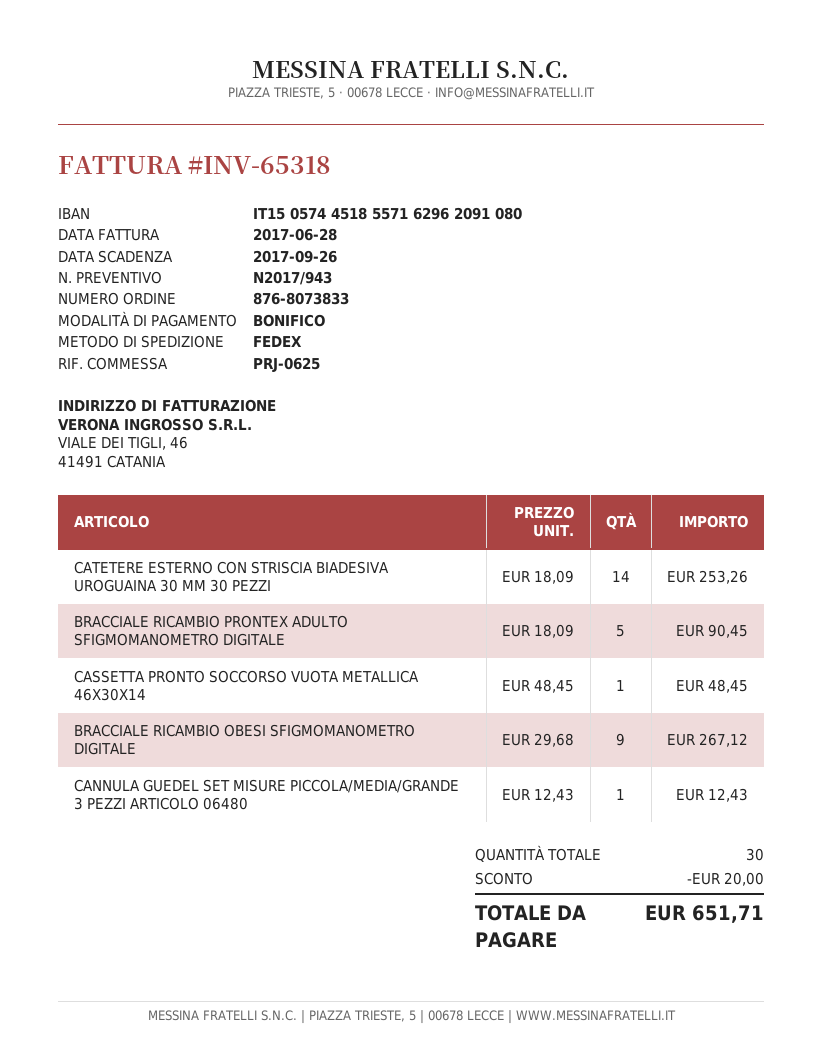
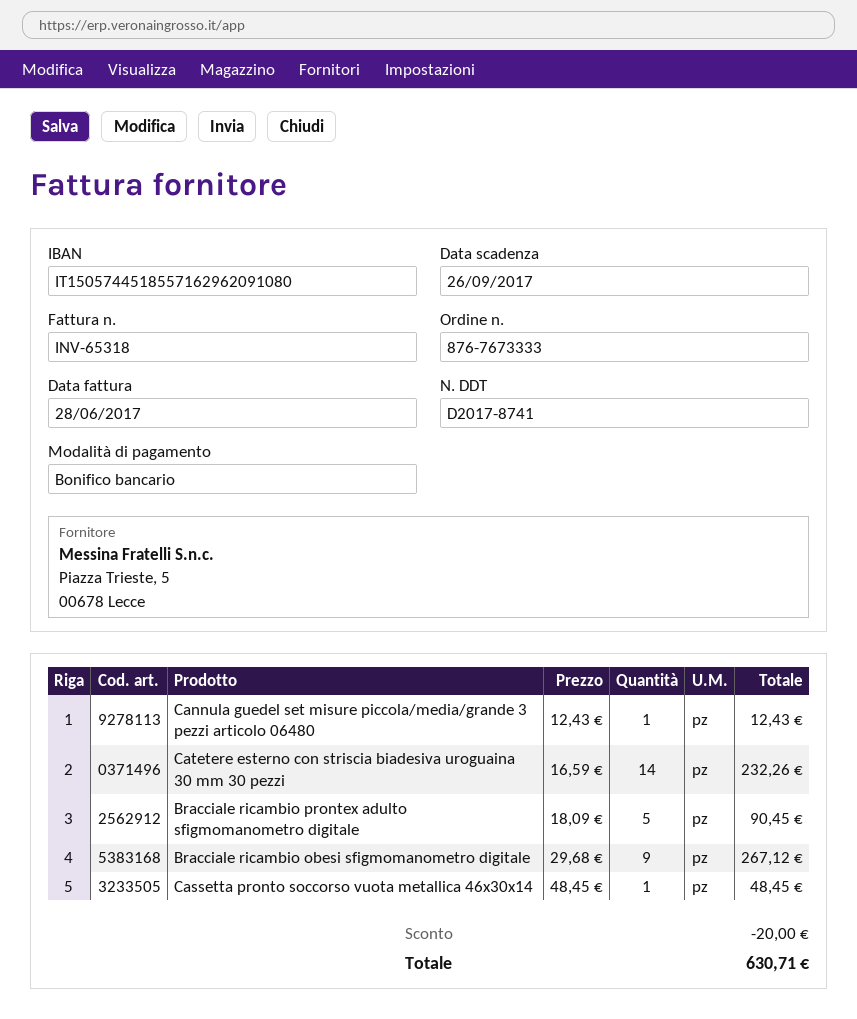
order number: 876-8073833 -> 876-7673333
CATETERE ESTERNO CON STRISCIA BIADESIVA UROGUAINA 30 MM 30 PEZZI: 14 x 18.09 = 253.26 -> 14 x 16.59 = 232.26
total: 651.71 -> 630.71

